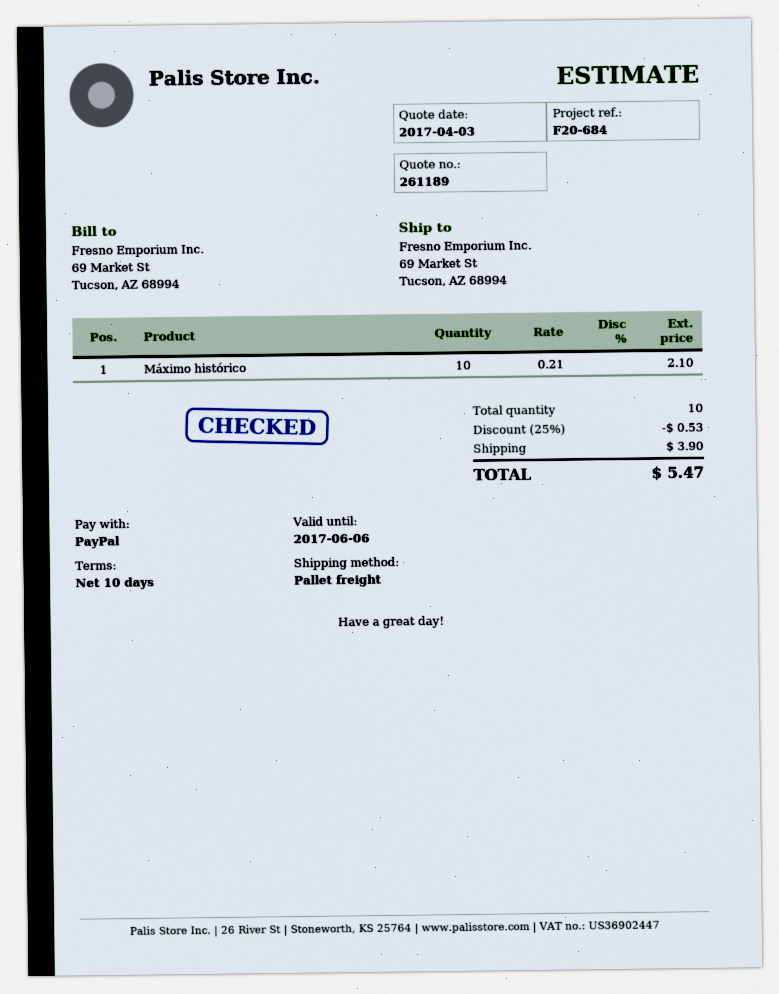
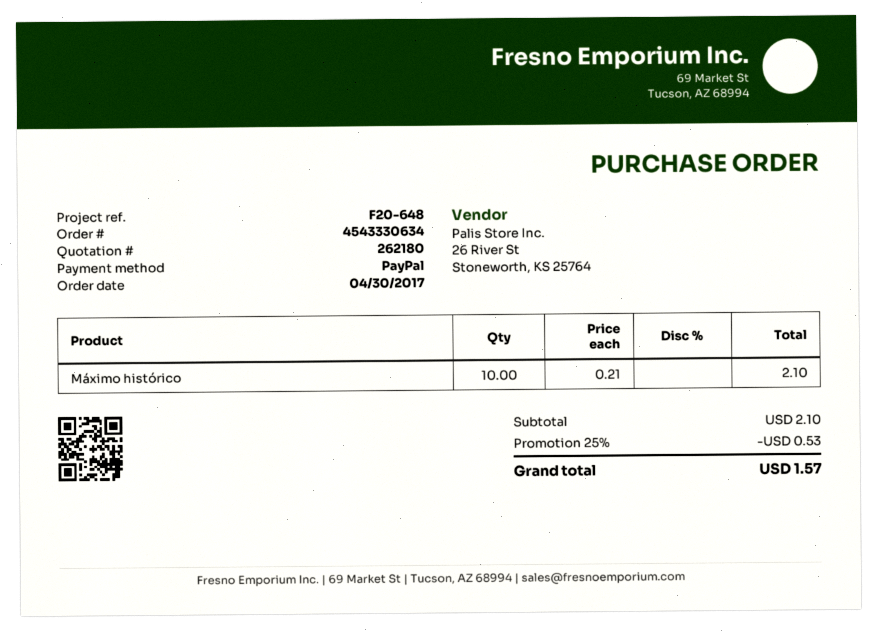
quote number: 261189 -> 262180
reference: F20-684 -> F20-648
shipping: 3.90 -> none
total: 5.47 -> 1.57

